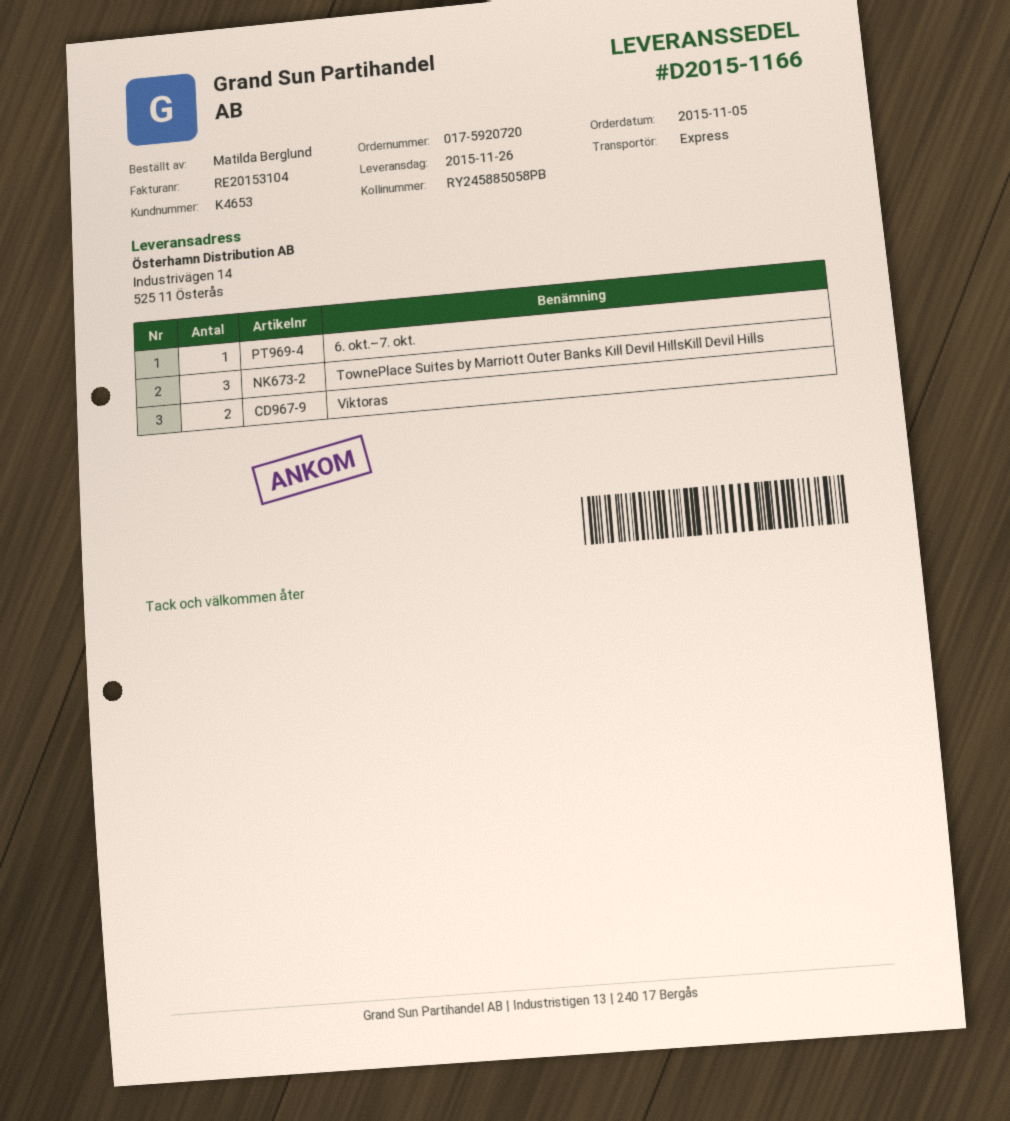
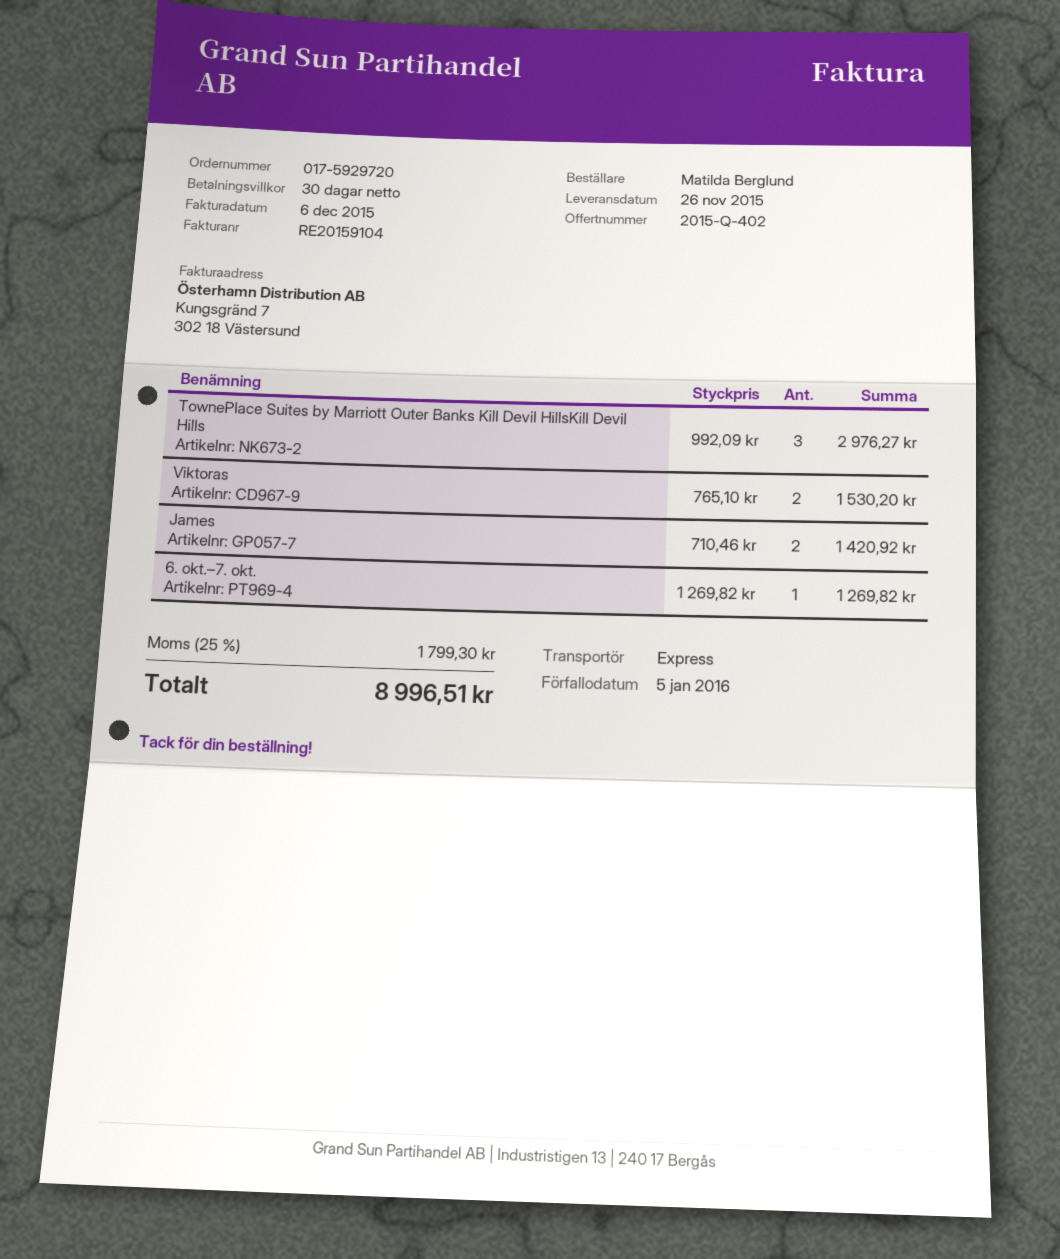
order number: 017-5920720 -> 017-5929720
invoice number: RE20153104 -> RE20159104
James: none -> 2

